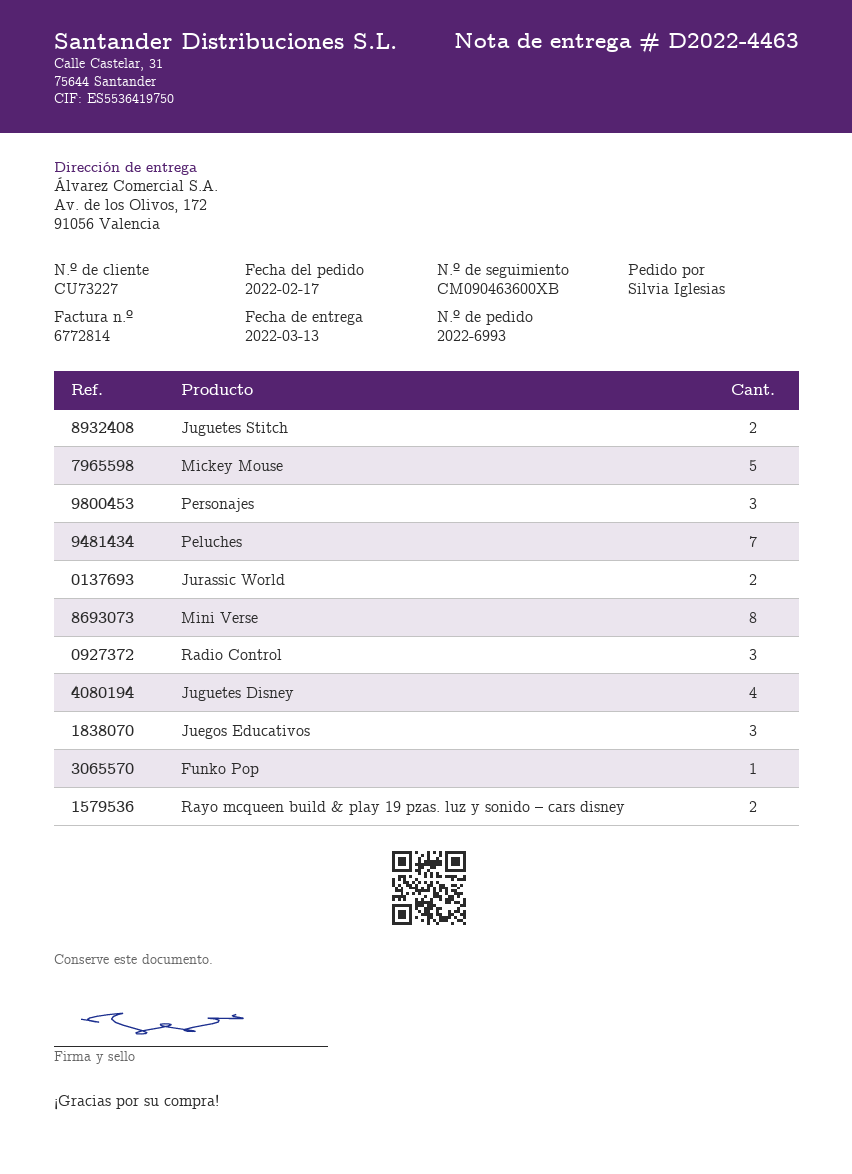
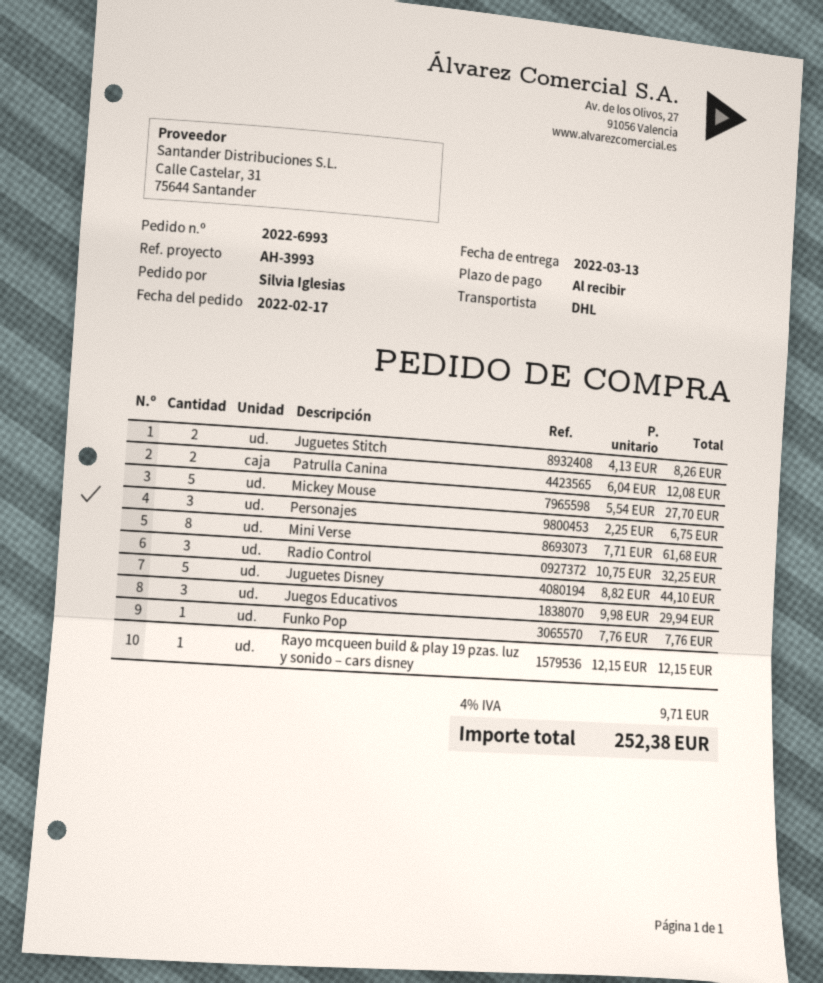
Peluches: 7 -> none
Jurassic World: 2 -> none
Juguetes Disney: 4 -> 5
Rayo mcqueen build & play 19 pzas. luz y sonido – cars disney: 2 -> 1
Patrulla Canina: none -> 2

